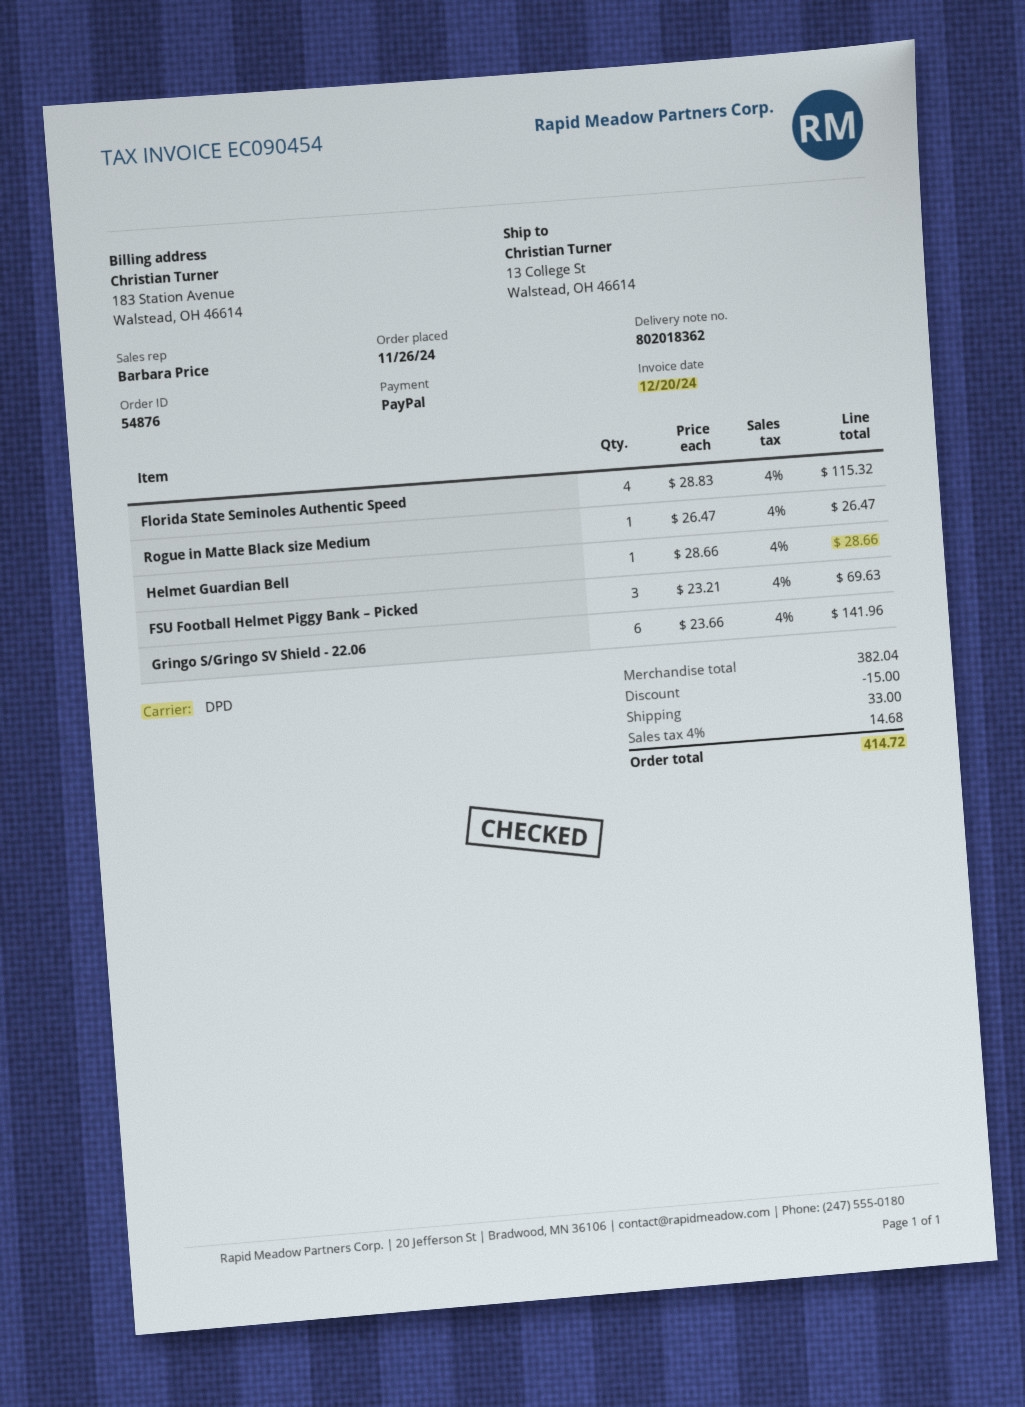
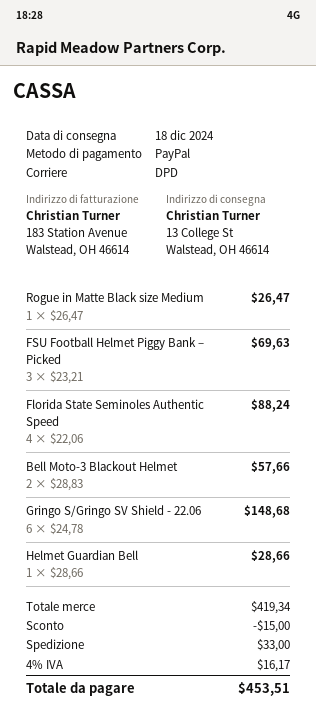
Florida State Seminoles Authentic Speed: 4 x 28.83 = 115.32 -> 4 x 22.06 = 88.24
Gringo S/Gringo SV Shield - 22.06: 6 x 23.66 = 141.96 -> 6 x 24.78 = 148.68
Bell Moto-3 Blackout Helmet: none -> 2 x 28.83 = 57.66
subtotal: 382.04 -> 419.34
tax: 4% = 14.68 -> 4% = 16.17
total: 414.72 -> 453.51

